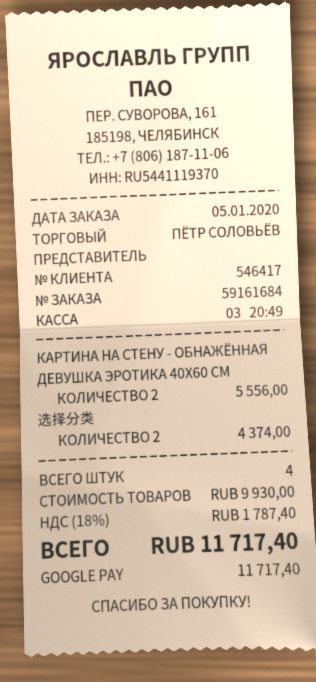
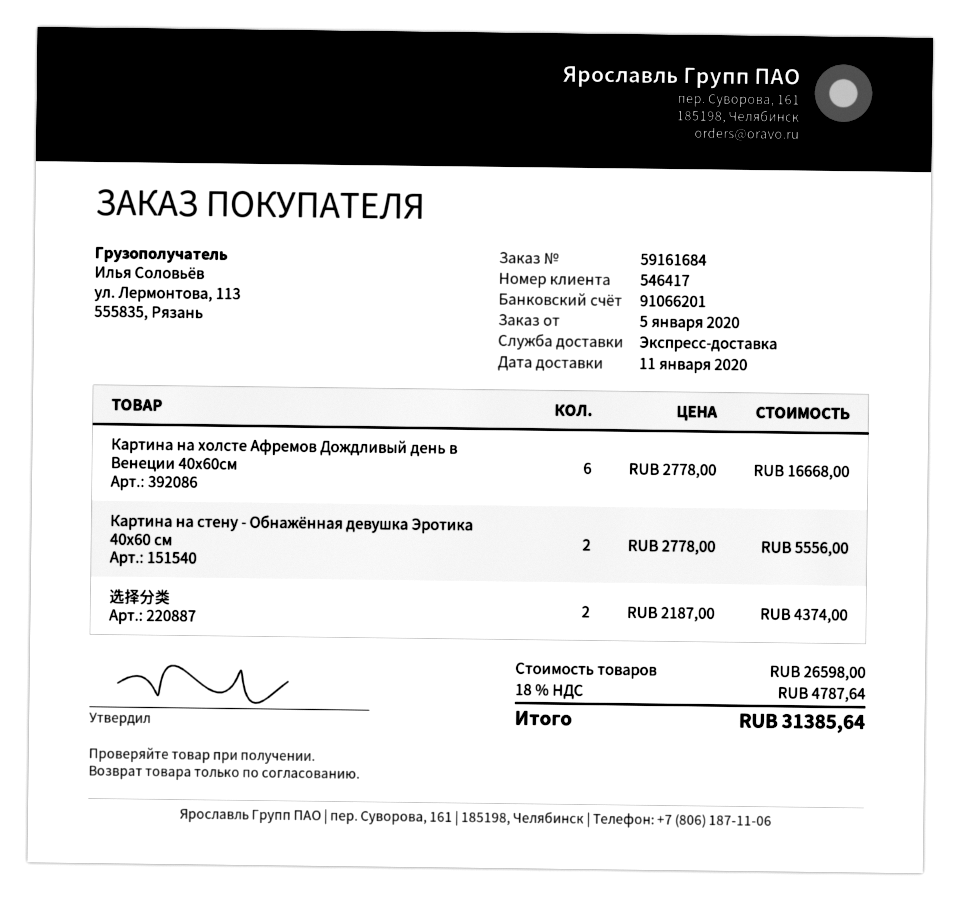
Картина на холсте Афремов Дождливый день в Венеции 40х60см: none -> 6 for 16668.00
subtotal: 9930.00 -> 26598.00
tax: 18% = 1787.40 -> 18% = 4787.64
total: 11717.40 -> 31385.64

